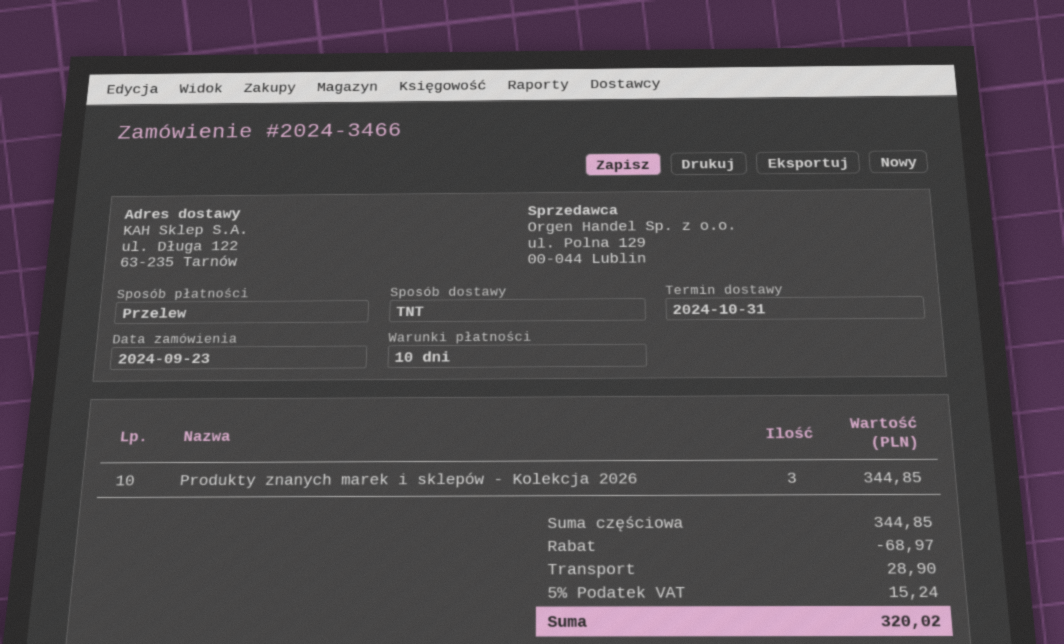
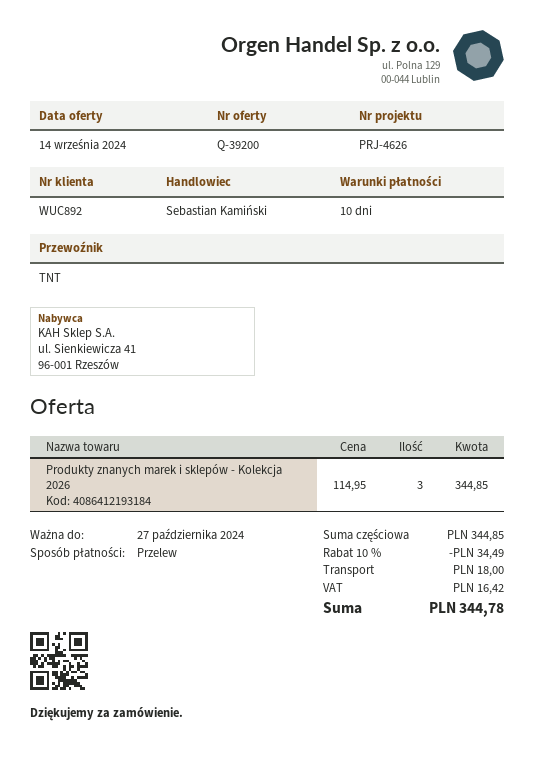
discount: 68.97 -> 34.49
shipping: 28.90 -> 18.00
tax: 15.24 -> 16.42
total: 320.02 -> 344.78

